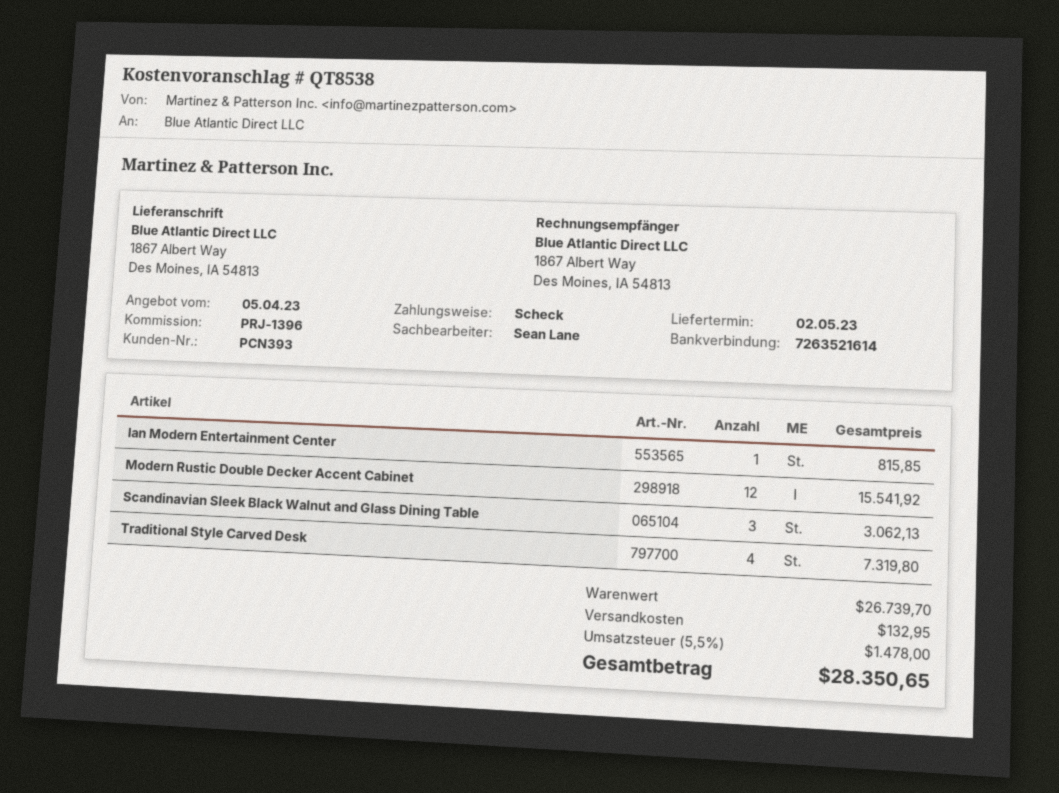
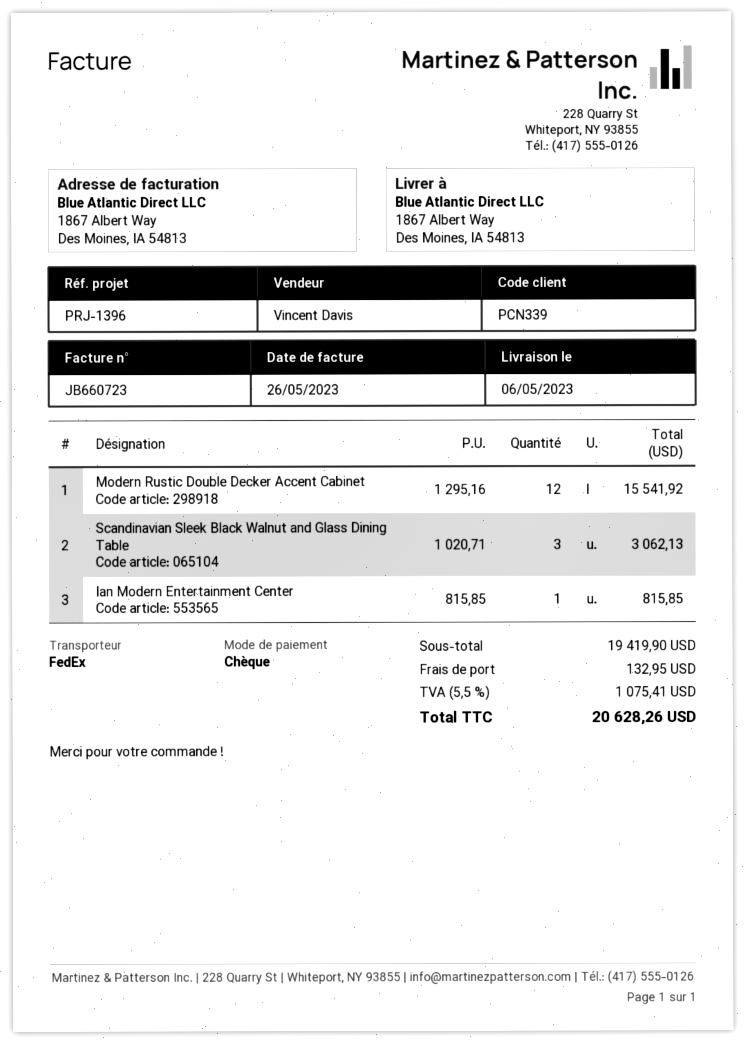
delivery date: 2023-05-02 -> 2023-05-06
customer number: PCN393 -> PCN339
sales rep: Sean Lane -> Vincent Davis
Traditional Style Carved Desk: 4 for 7319.80 -> none
subtotal: 26739.70 -> 19419.90
tax: 5.5% = 1478.00 -> 5.5% = 1075.41
total: 28350.65 -> 20628.26

